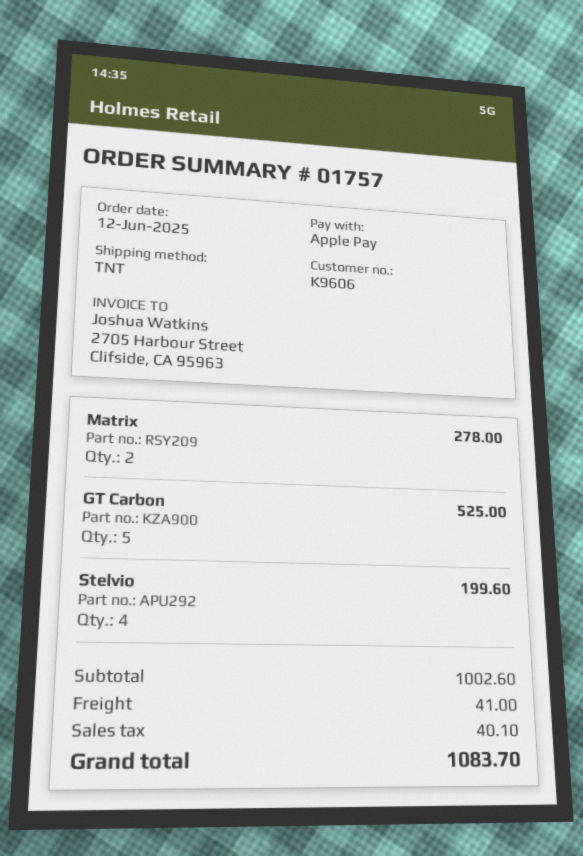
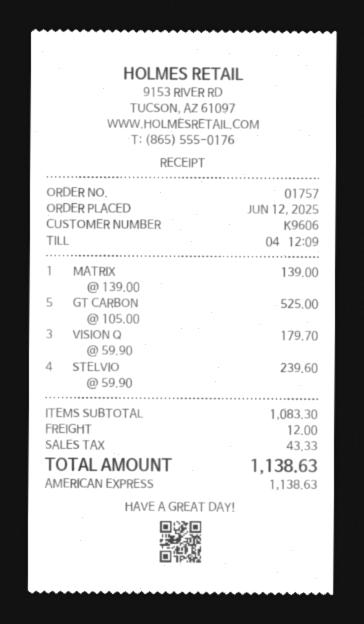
payment method: Apple Pay -> American Express
Matrix: 2 for 278.00 -> 1 for 139.00
Stelvio: 4 for 199.60 -> 4 for 239.60
VISION Q: none -> 3 for 179.70
subtotal: 1002.60 -> 1083.30
shipping: 41.00 -> 12.00
tax: 40.10 -> 43.33
total: 1083.70 -> 1138.63

